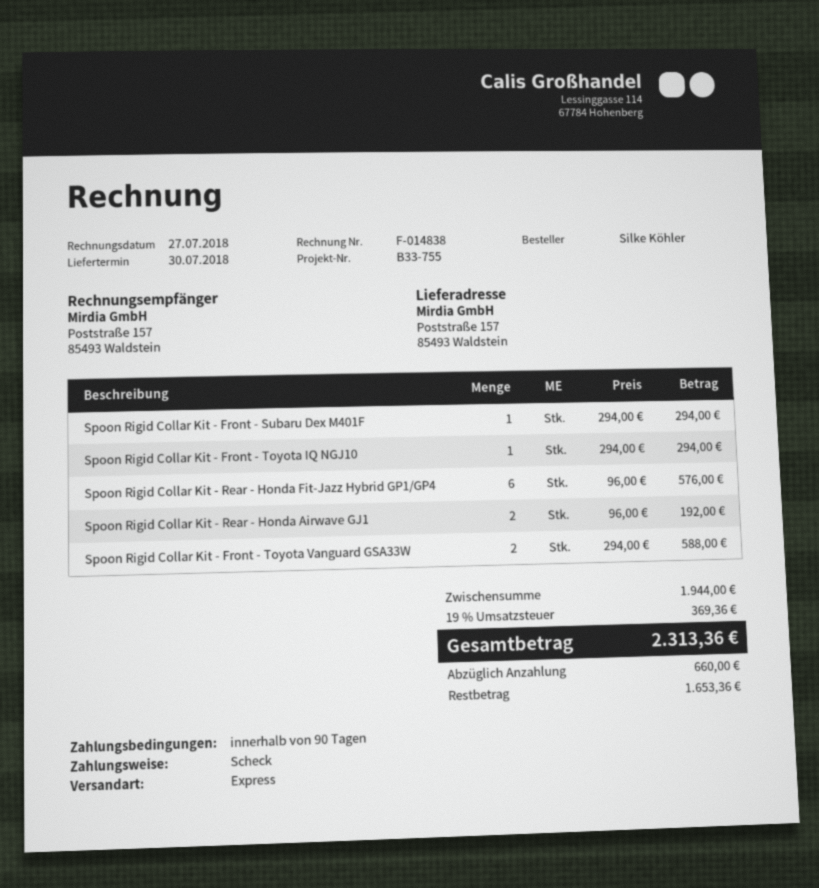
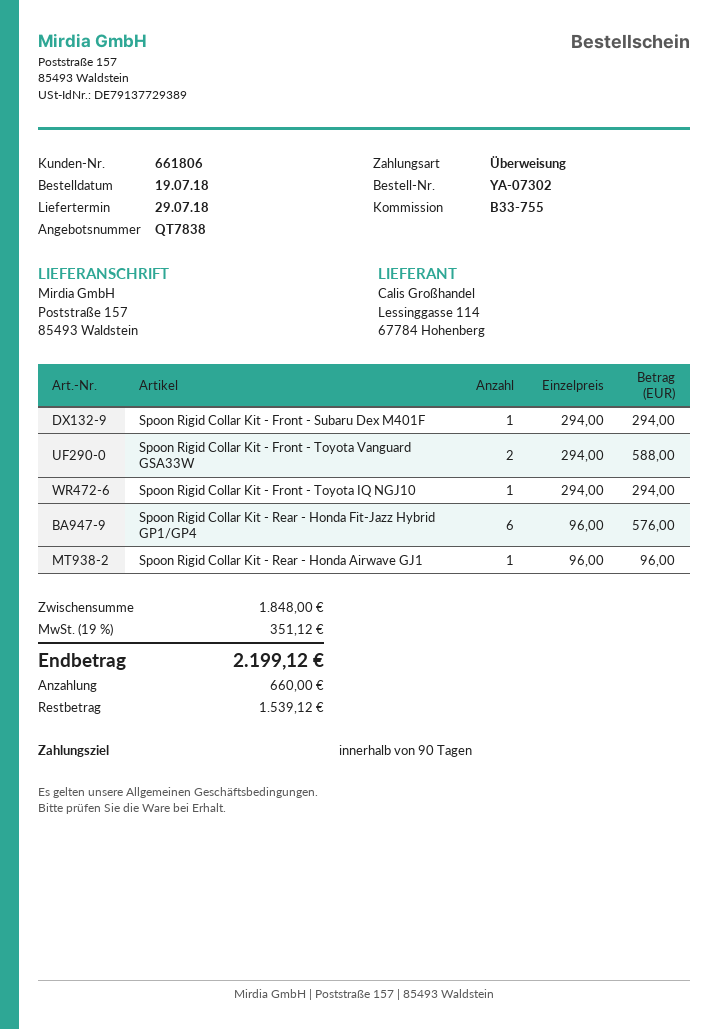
delivery date: 2018-07-30 -> 2018-07-29
payment method: cheque -> bank transfer
Spoon Rigid Collar Kit - Rear - Honda Airwave GJ1: 2 x 96.00 = 192.00 -> 1 x 96.00 = 96.00
subtotal: 1944.00 -> 1848.00
tax: 19% = 369.36 -> 19% = 351.12
total: 2313.36 -> 2199.12
balance: 1653.36 -> 1539.12

